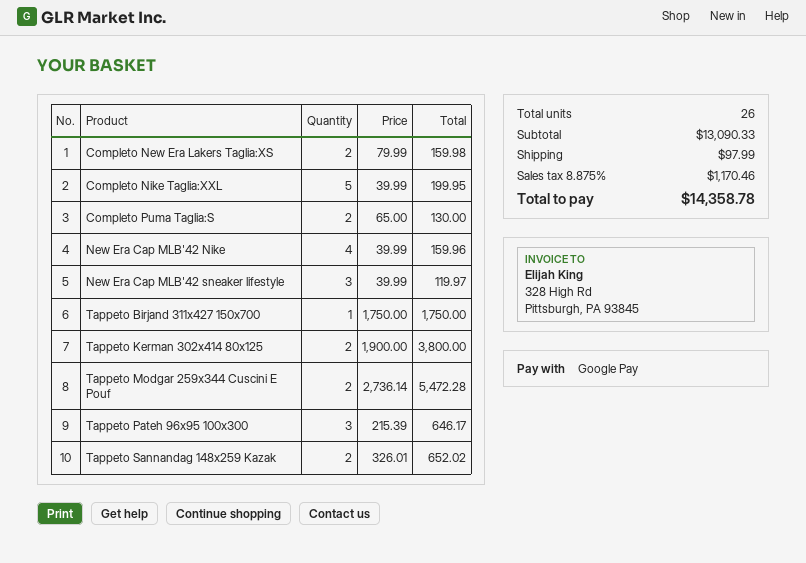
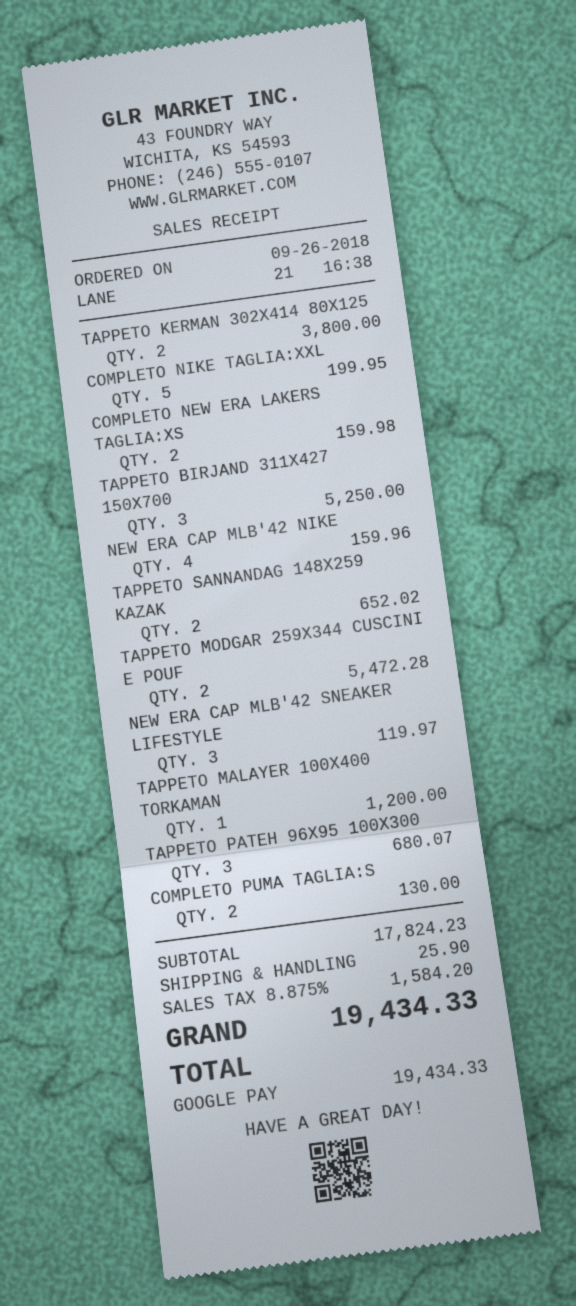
Tappeto Birjand 311x427 150x700: 1 for 1750.00 -> 3 for 5250.00
Tappeto Pateh 96x95 100x300: 3 for 646.17 -> 3 for 680.07
TAPPETO MALAYER 100X400 TORKAMAN: none -> 1 for 1200.00
subtotal: 13090.33 -> 17824.23
shipping: 97.99 -> 25.90
tax: 8.875% = 1170.46 -> 8.875% = 1584.20
total: 14358.78 -> 19434.33

